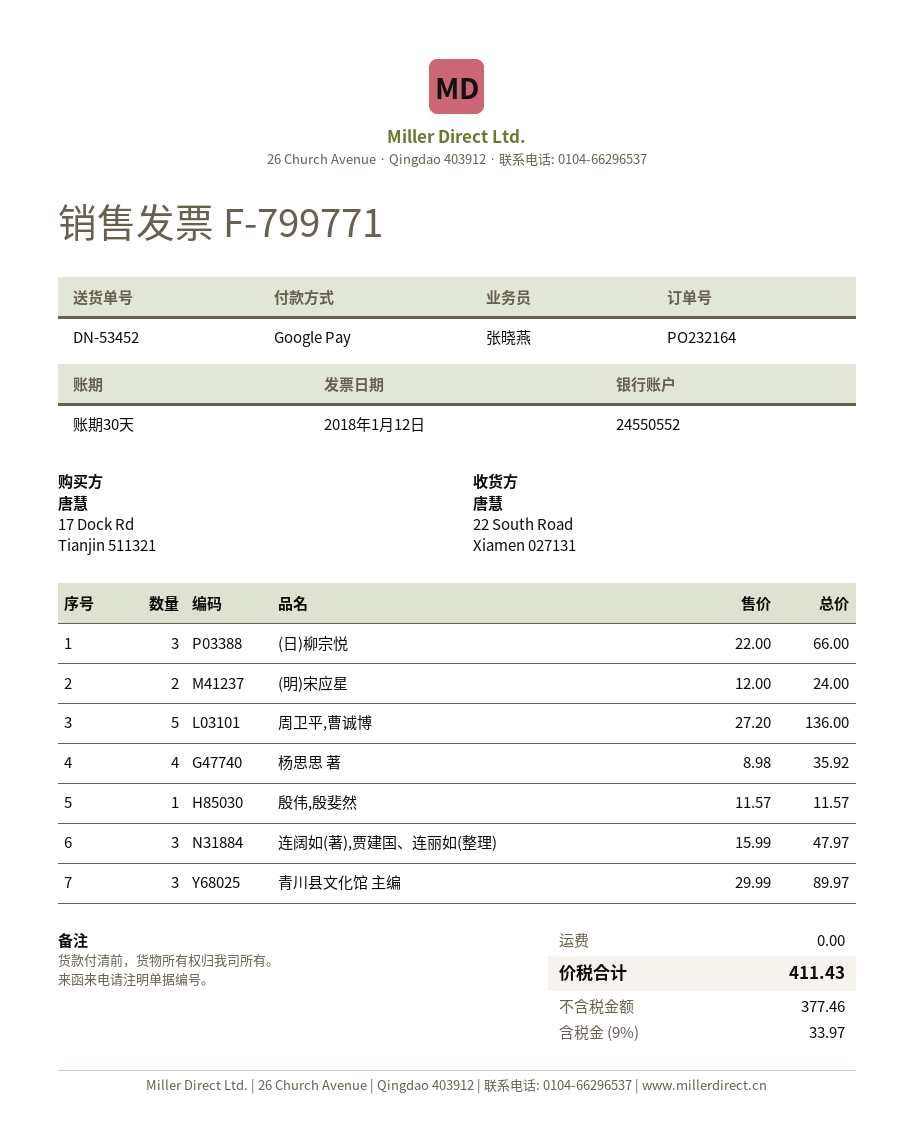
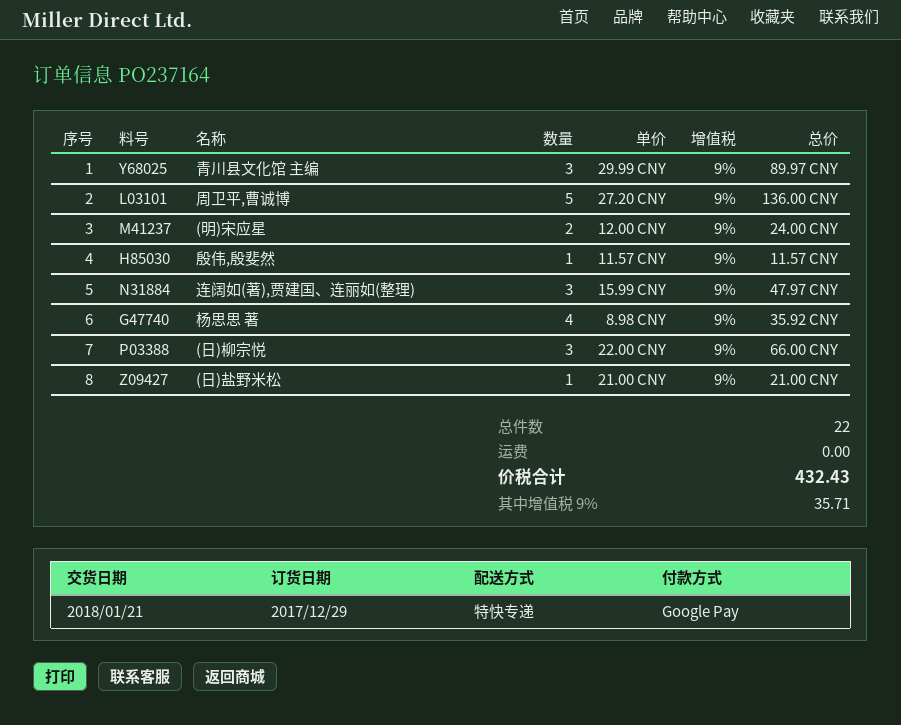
order number: PO232164 -> PO237164
(日)盐野米松: none -> 1 x 21.00 = 21.00
tax: 9% = 33.97 -> 9% = 35.71
total: 411.43 -> 432.43

